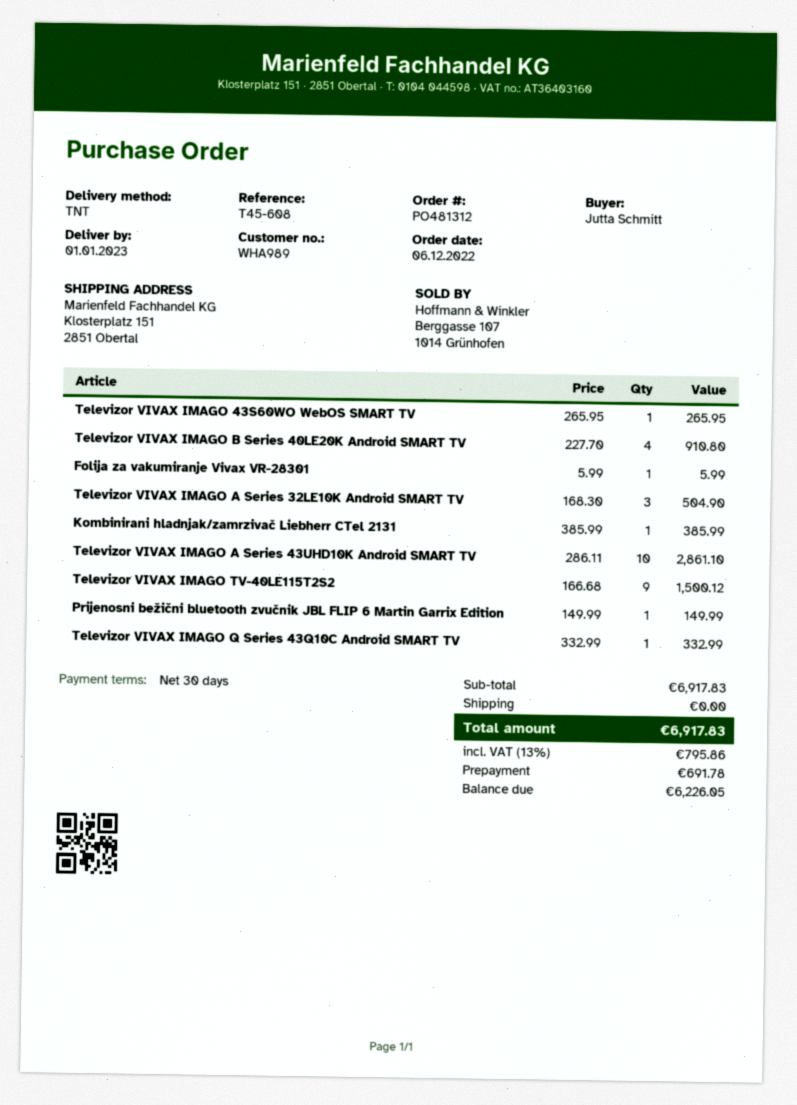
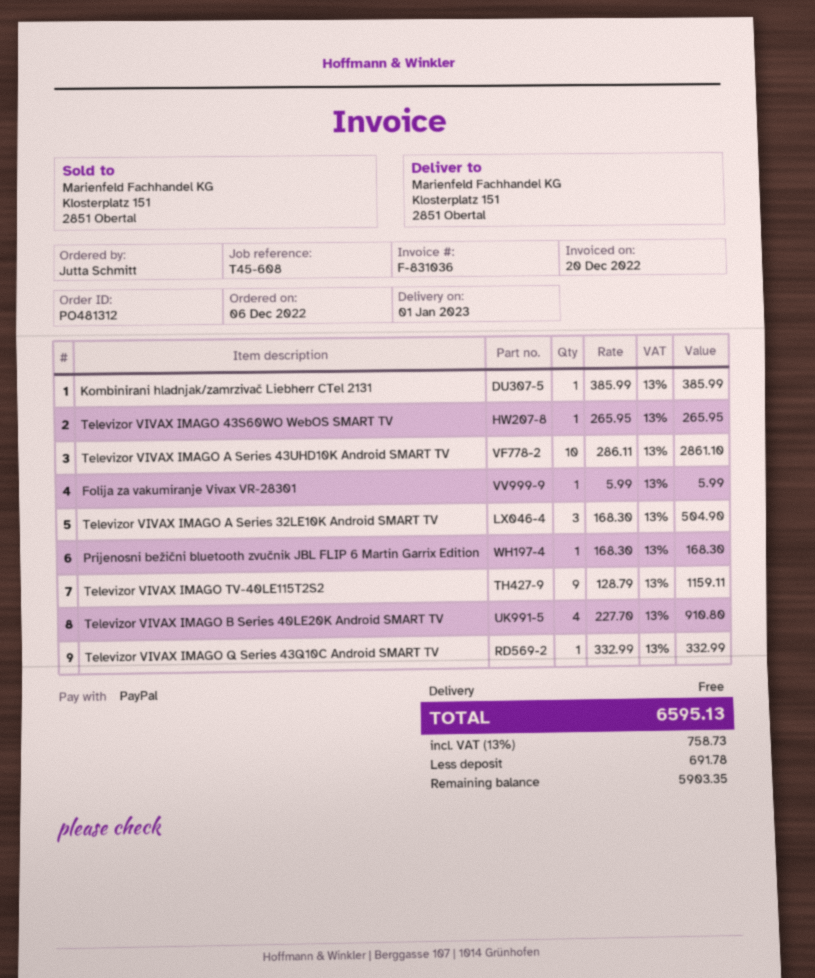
Televizor VIVAX IMAGO TV-40LE115T2S2: 9 x 166.68 = 1500.12 -> 9 x 128.79 = 1159.11
Prijenosni bežični bluetooth zvučnik JBL FLIP 6 Martin Garrix Edition: 1 x 149.99 = 149.99 -> 1 x 168.30 = 168.30
tax: 13% = 795.86 -> 13% = 758.73
total: 6917.83 -> 6595.13
balance: 6226.05 -> 5903.35

